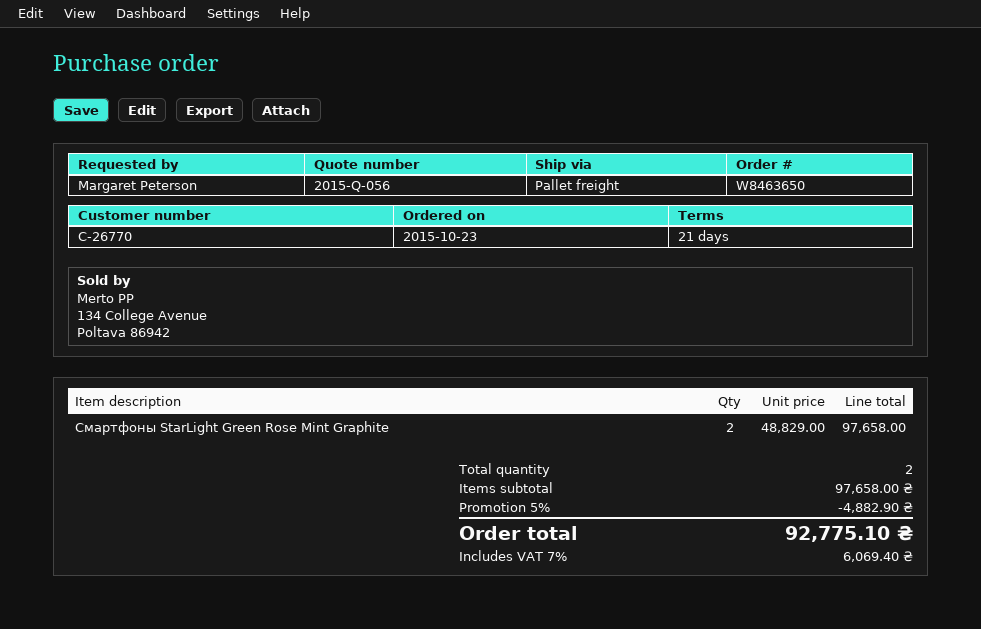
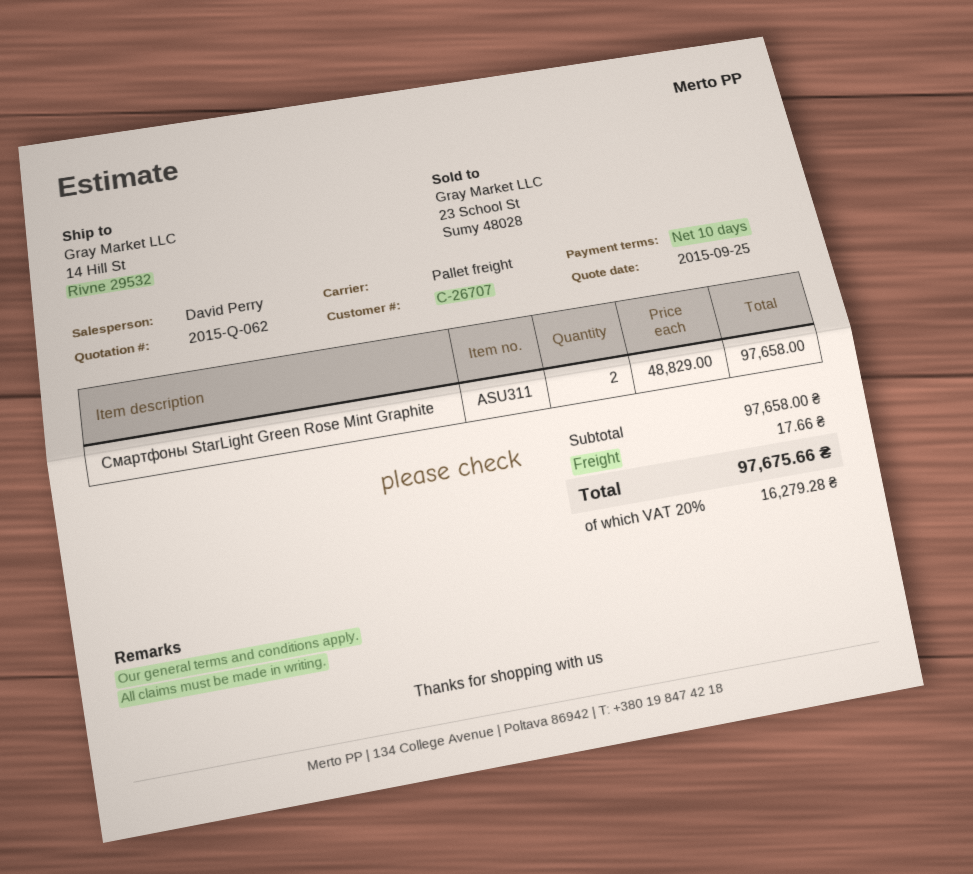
quote number: 2015-Q-056 -> 2015-Q-062
payment terms: 21 days -> 10 days
customer number: C-26770 -> C-26707
discount: 5% = 4882.90 -> none
shipping: none -> 17.66
tax: 7% = 6069.40 -> 20% = 16279.28
total: 92775.10 -> 97675.66

